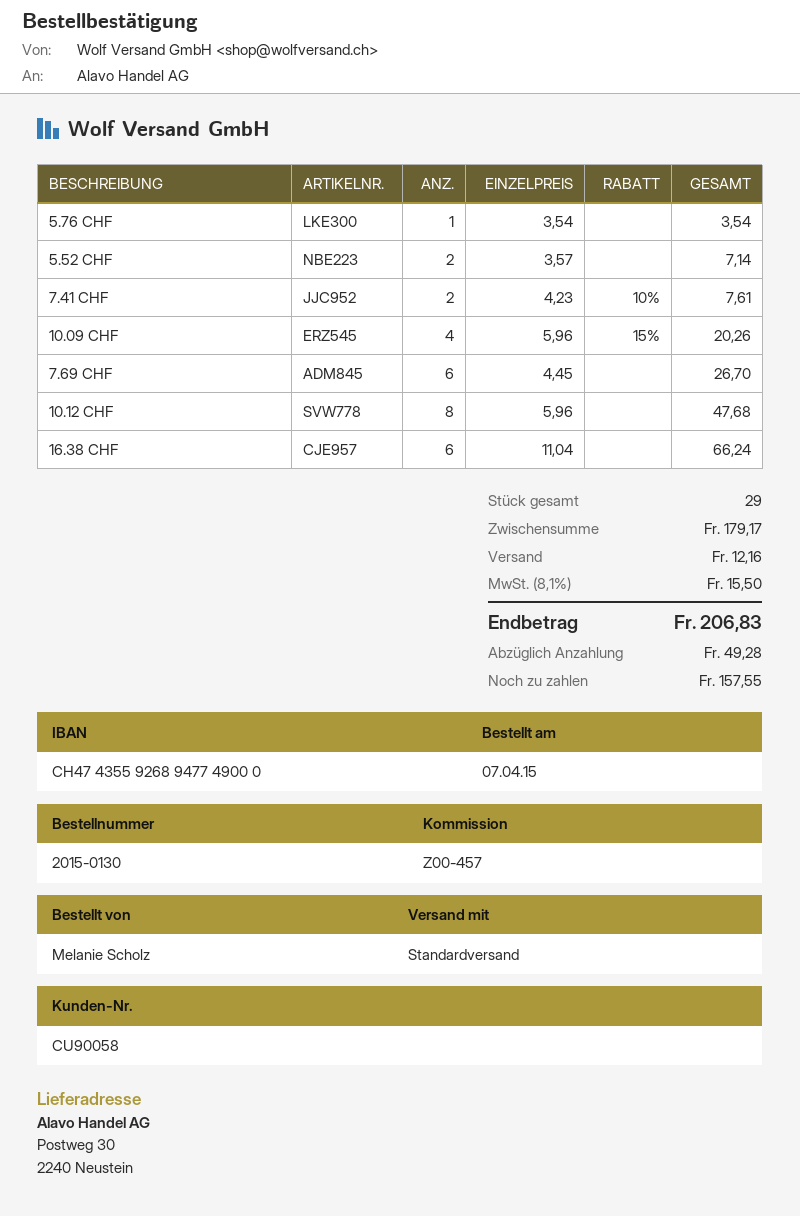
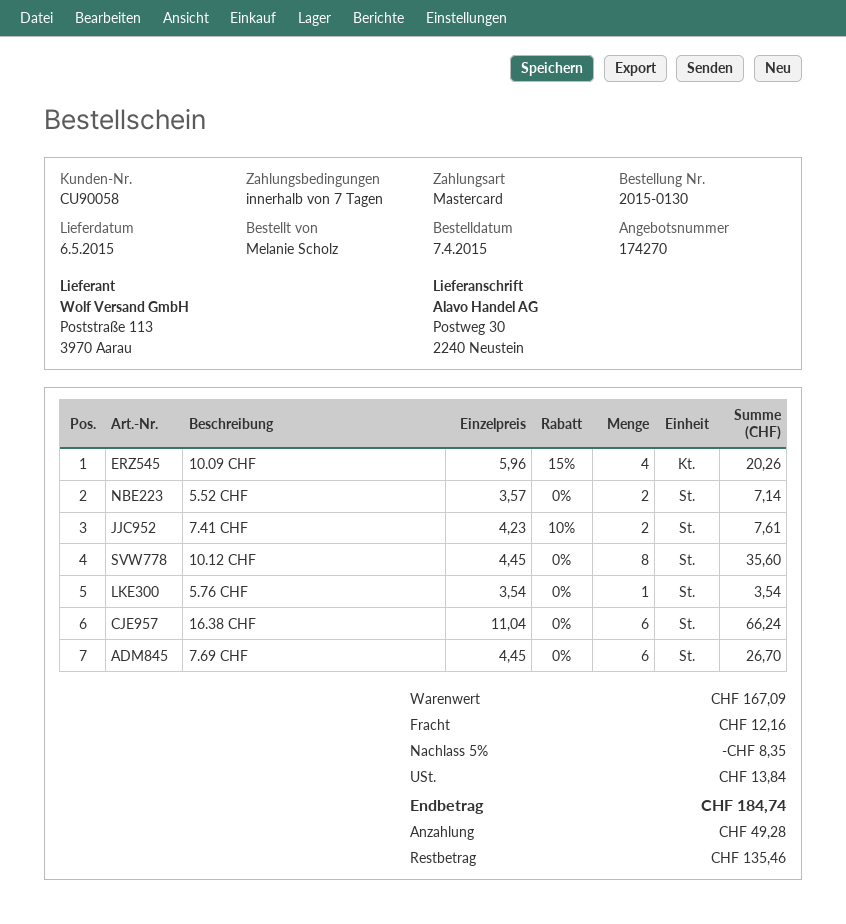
10.12 CHF: 8 x 5.96 = 47.68 -> 8 x 4.45 = 35.60
subtotal: 179.17 -> 167.09
discount: none -> 5% = 8.35
tax: 15.50 -> 13.84
total: 206.83 -> 184.74
balance: 157.55 -> 135.46

